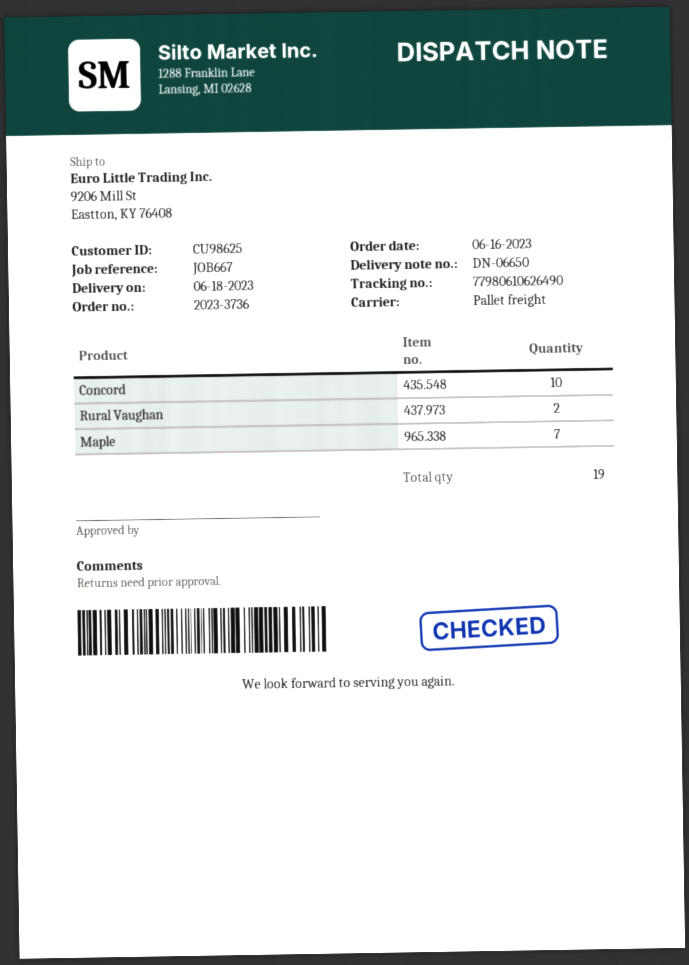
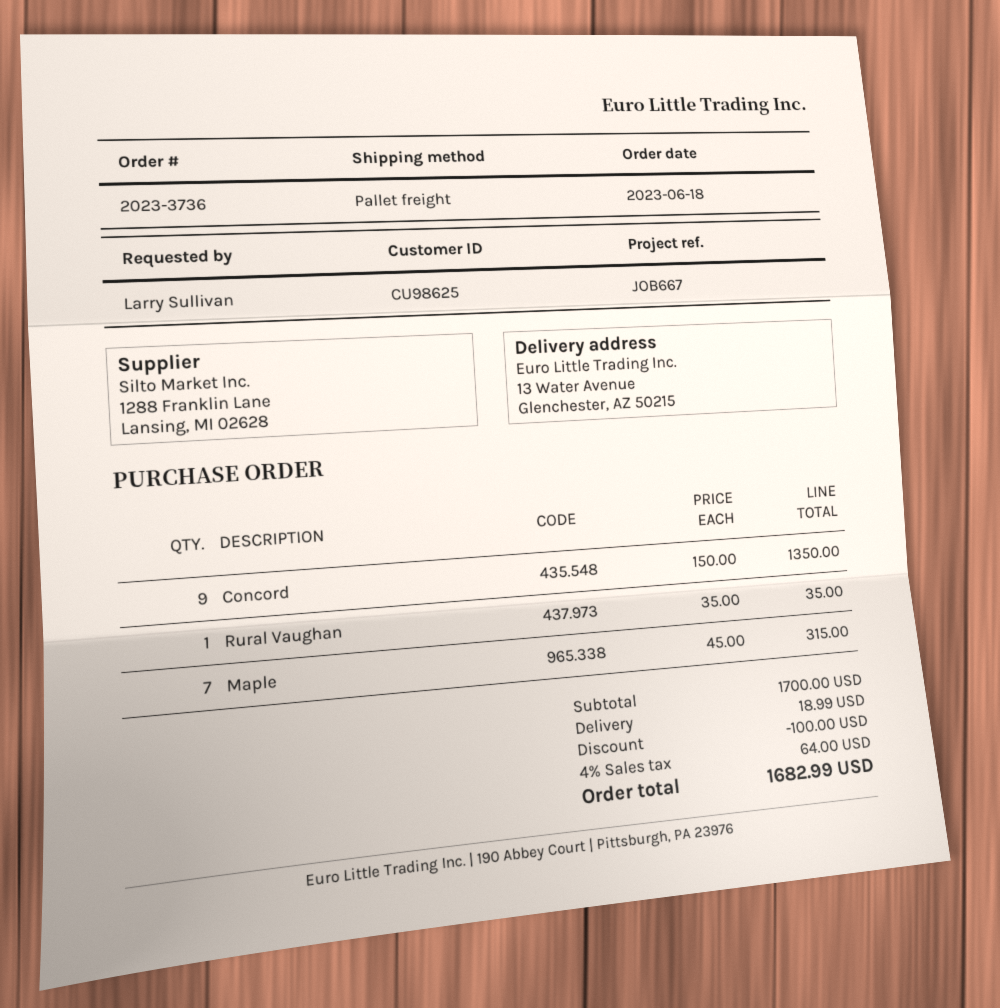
order date: 2023-06-16 -> 2023-06-18
ship to: 9206 Mill St, Eastton, KY 76408 -> 13 Water Avenue, Glenchester, AZ 50215
Concord: 10 -> 9
Rural Vaughan: 2 -> 1

